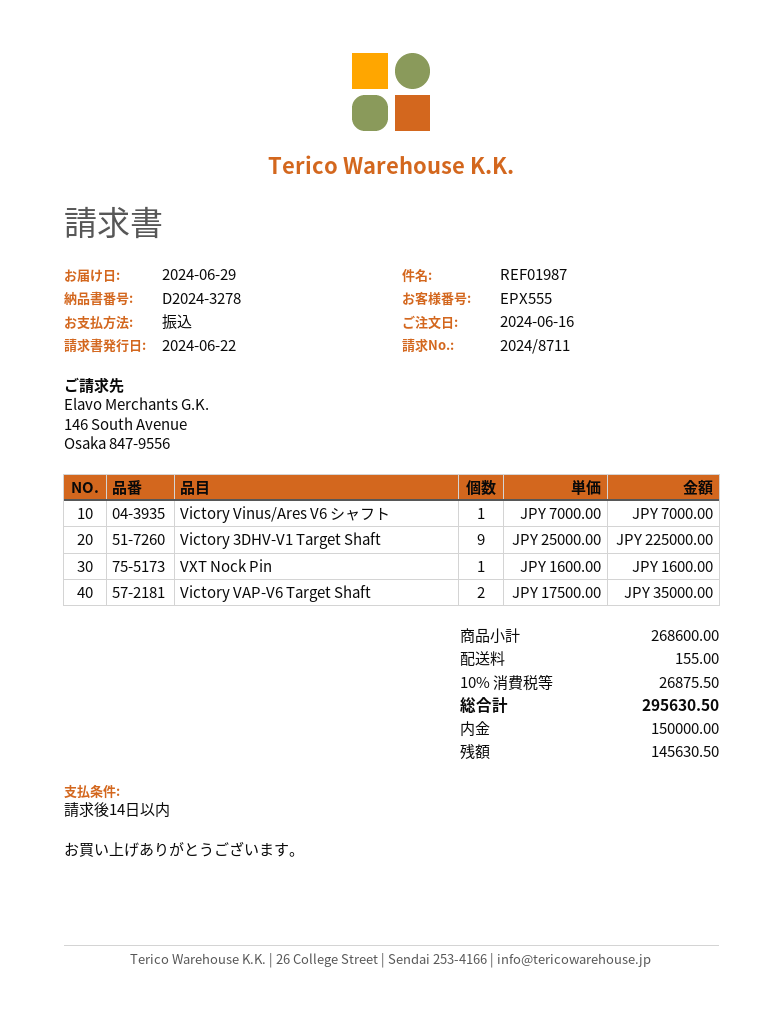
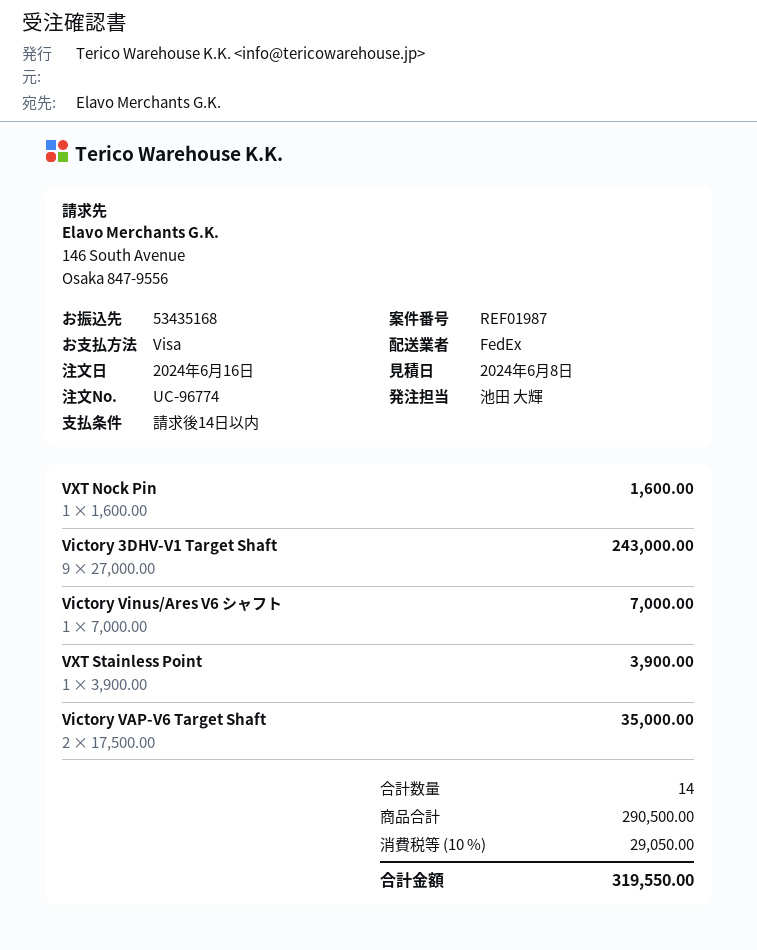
payment method: bank transfer -> Visa
Victory 3DHV-V1 Target Shaft: 9 x 25000.00 = 225000.00 -> 9 x 27000.00 = 243000.00
VXT Stainless Point: none -> 1 x 3900.00 = 3900.00
subtotal: 268600.00 -> 290500.00
shipping: 155.00 -> none
tax: 10% = 26875.50 -> 10% = 29050.00
total: 295630.50 -> 319550.00

